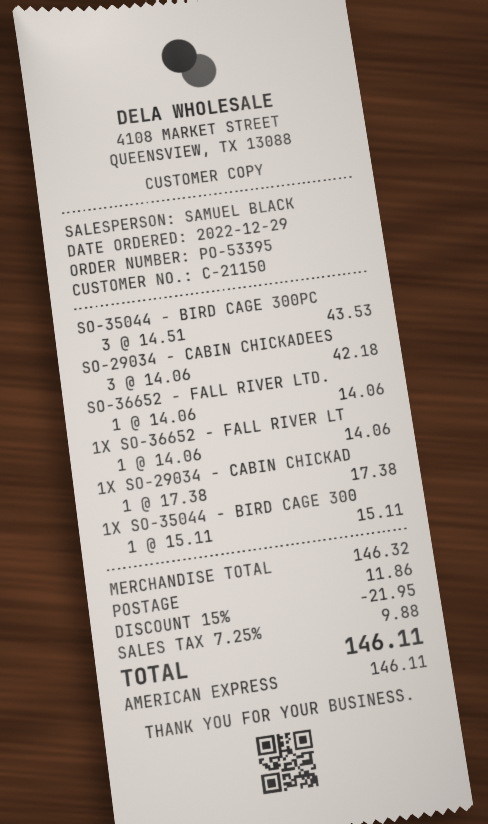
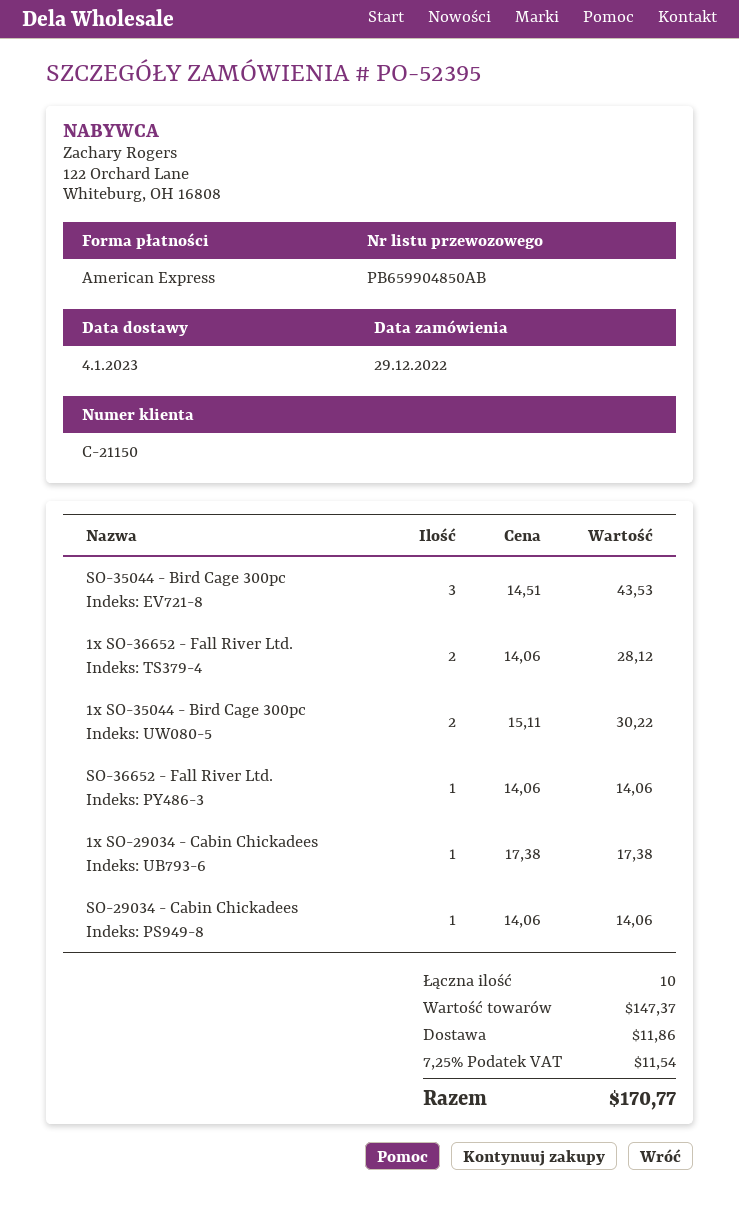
order number: PO-53395 -> PO-52395
SO-29034 - CABIN CHICKADEES: 3 x 14.06 = 42.18 -> 1 x 14.06 = 14.06
1X SO-36652 - FALL RIVER LT: 1 x 14.06 = 14.06 -> 2 x 14.06 = 28.12
1X SO-35044 - BIRD CAGE 300: 1 x 15.11 = 15.11 -> 2 x 15.11 = 30.22
subtotal: 146.32 -> 147.37
discount: 15% = 21.95 -> none
tax: 7.25% = 9.88 -> 7.25% = 11.54
total: 146.11 -> 170.77

